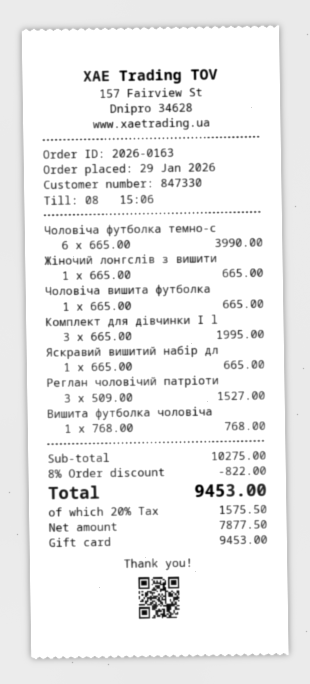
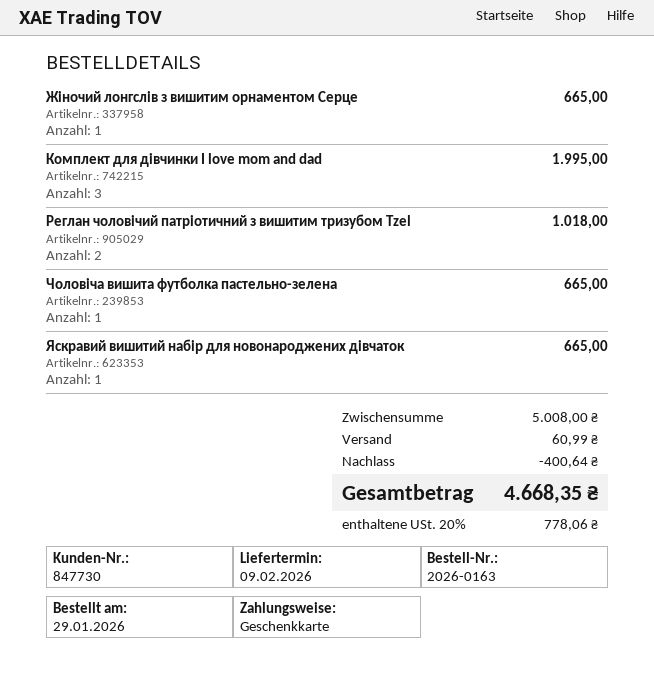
customer number: 847330 -> 847730
Чоловіча футболка темно-с: 6 for 3990.00 -> none
Реглан чоловічий патріоти: 3 for 1527.00 -> 2 for 1018.00
Вишита футболка чоловіча: 1 for 768.00 -> none
subtotal: 10275.00 -> 5008.00
discount: 822.00 -> 400.64
shipping: none -> 60.99
tax: 20% = 1575.50 -> 20% = 778.06
total: 9453.00 -> 4668.35

